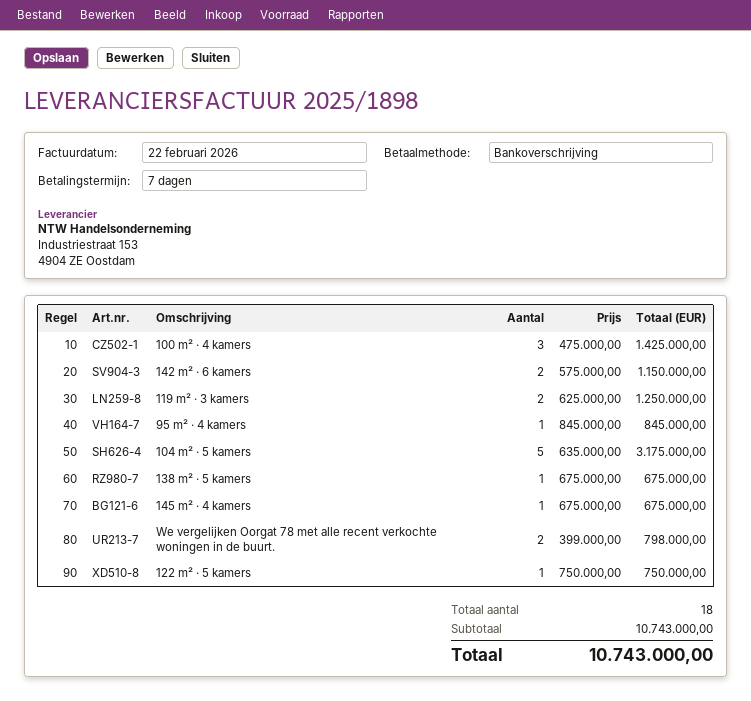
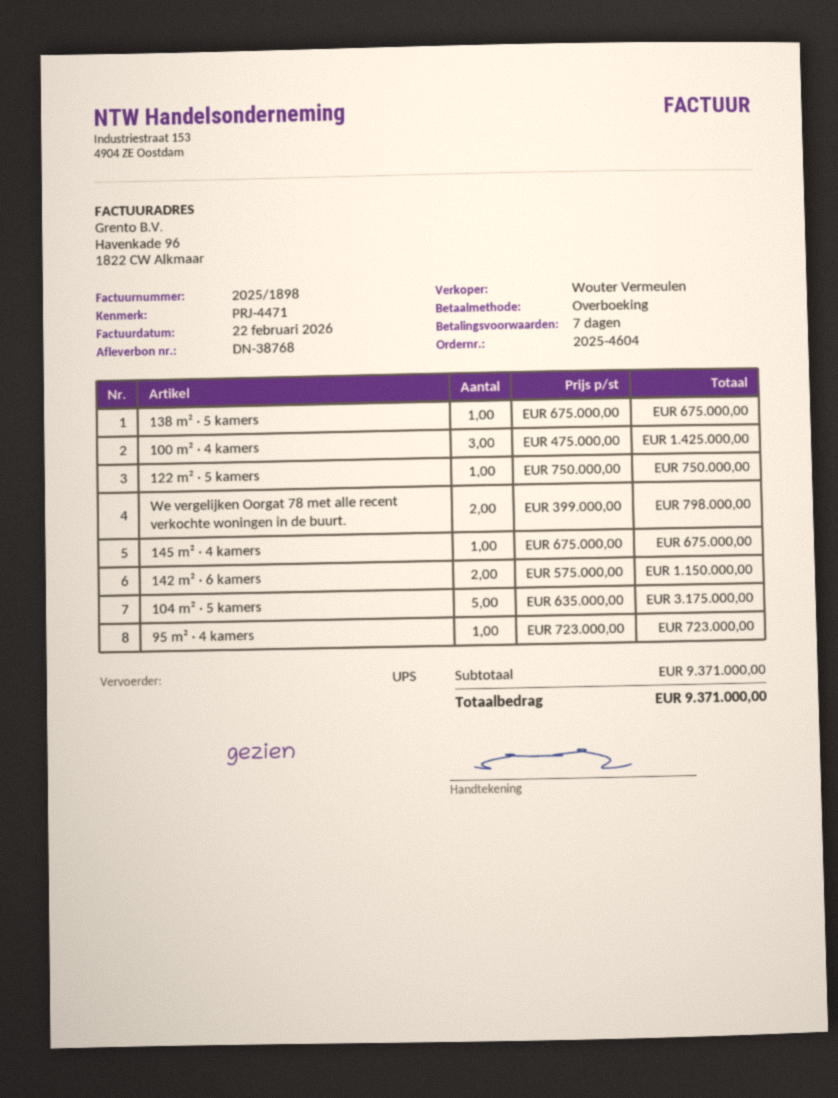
119 m² · 3 kamers: 2 x 625000.00 = 1250000.00 -> none
95 m² · 4 kamers: 1 x 845000.00 = 845000.00 -> 1 x 723000.00 = 723000.00
subtotal: 10743000.00 -> 9371000.00
total: 10743000.00 -> 9371000.00

